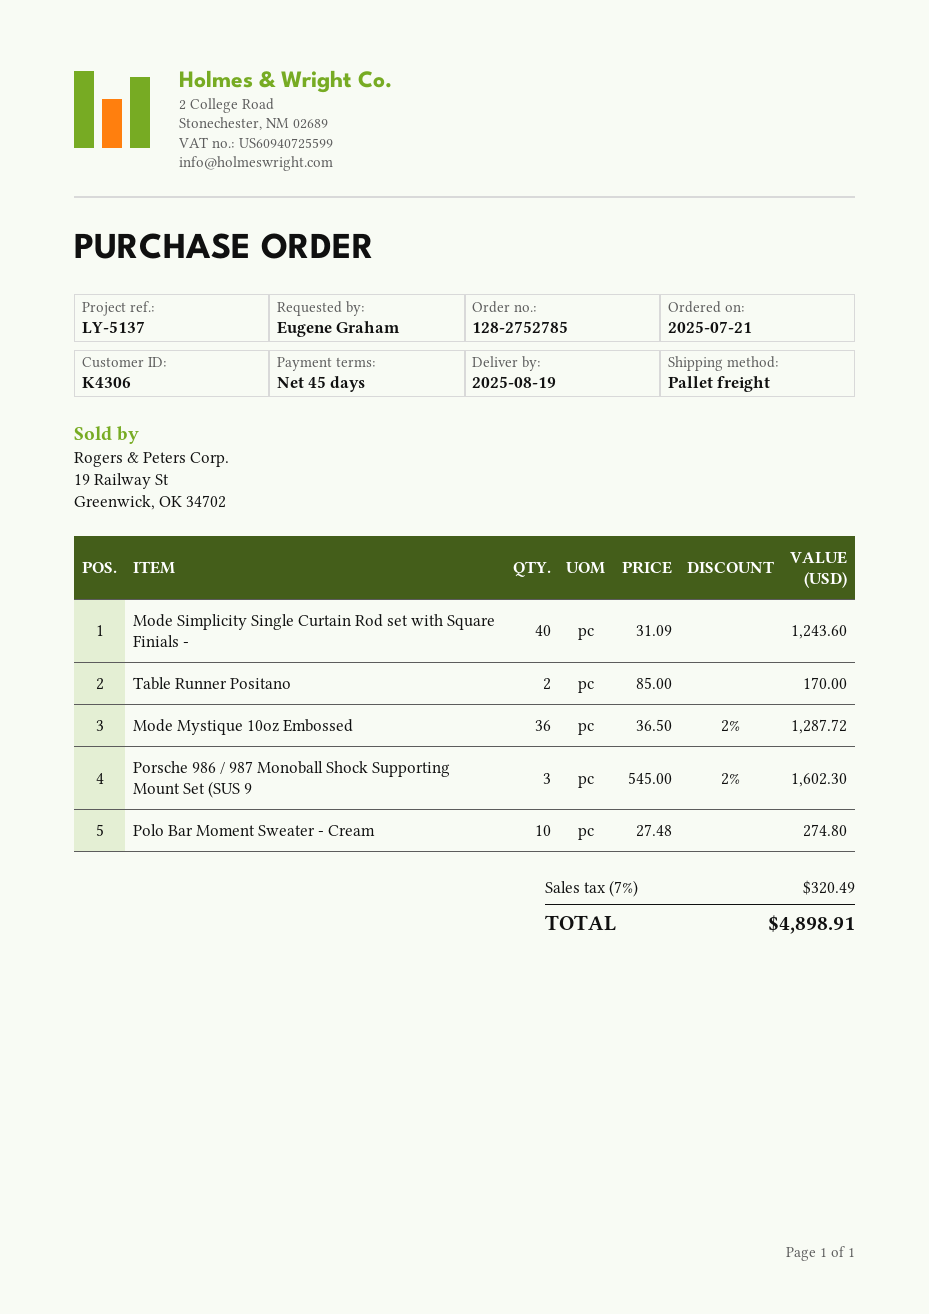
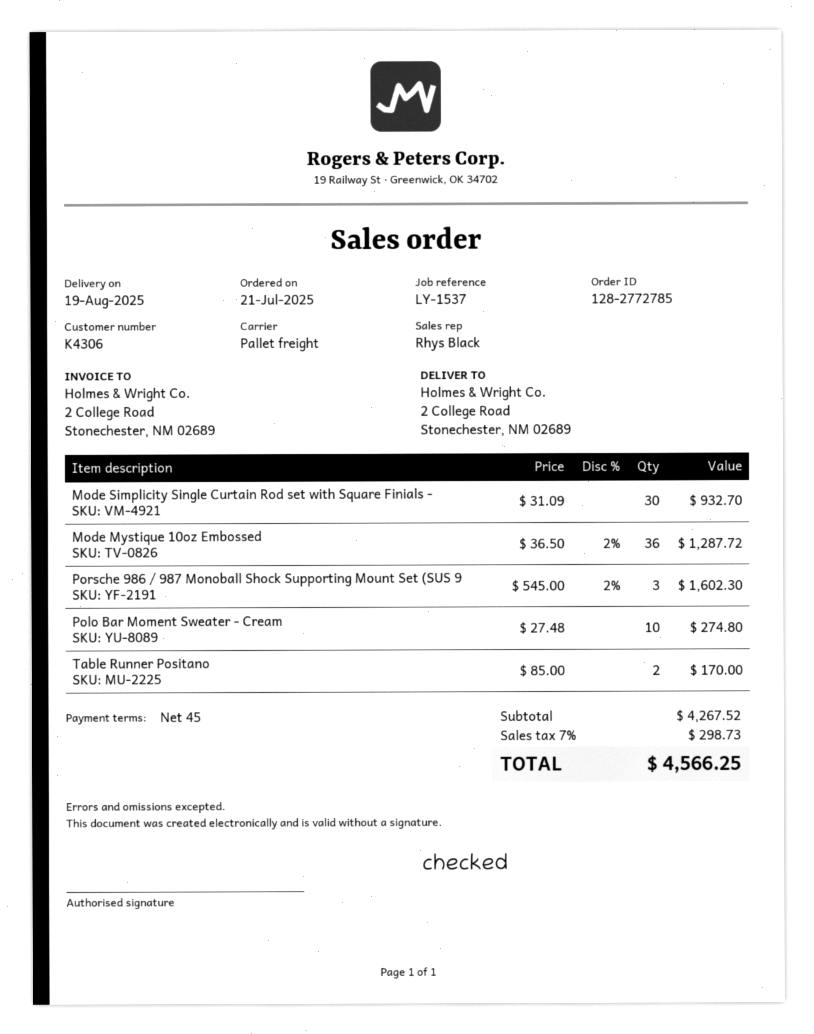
order number: 128-2752785 -> 128-2772785
reference: LY-5137 -> LY-1537
Mode Simplicity Single Curtain Rod set with Square Finials -: 40 x 31.09 = 1243.60 -> 30 x 31.09 = 932.70
tax: 7% = 320.49 -> 7% = 298.73
total: 4898.91 -> 4566.25

